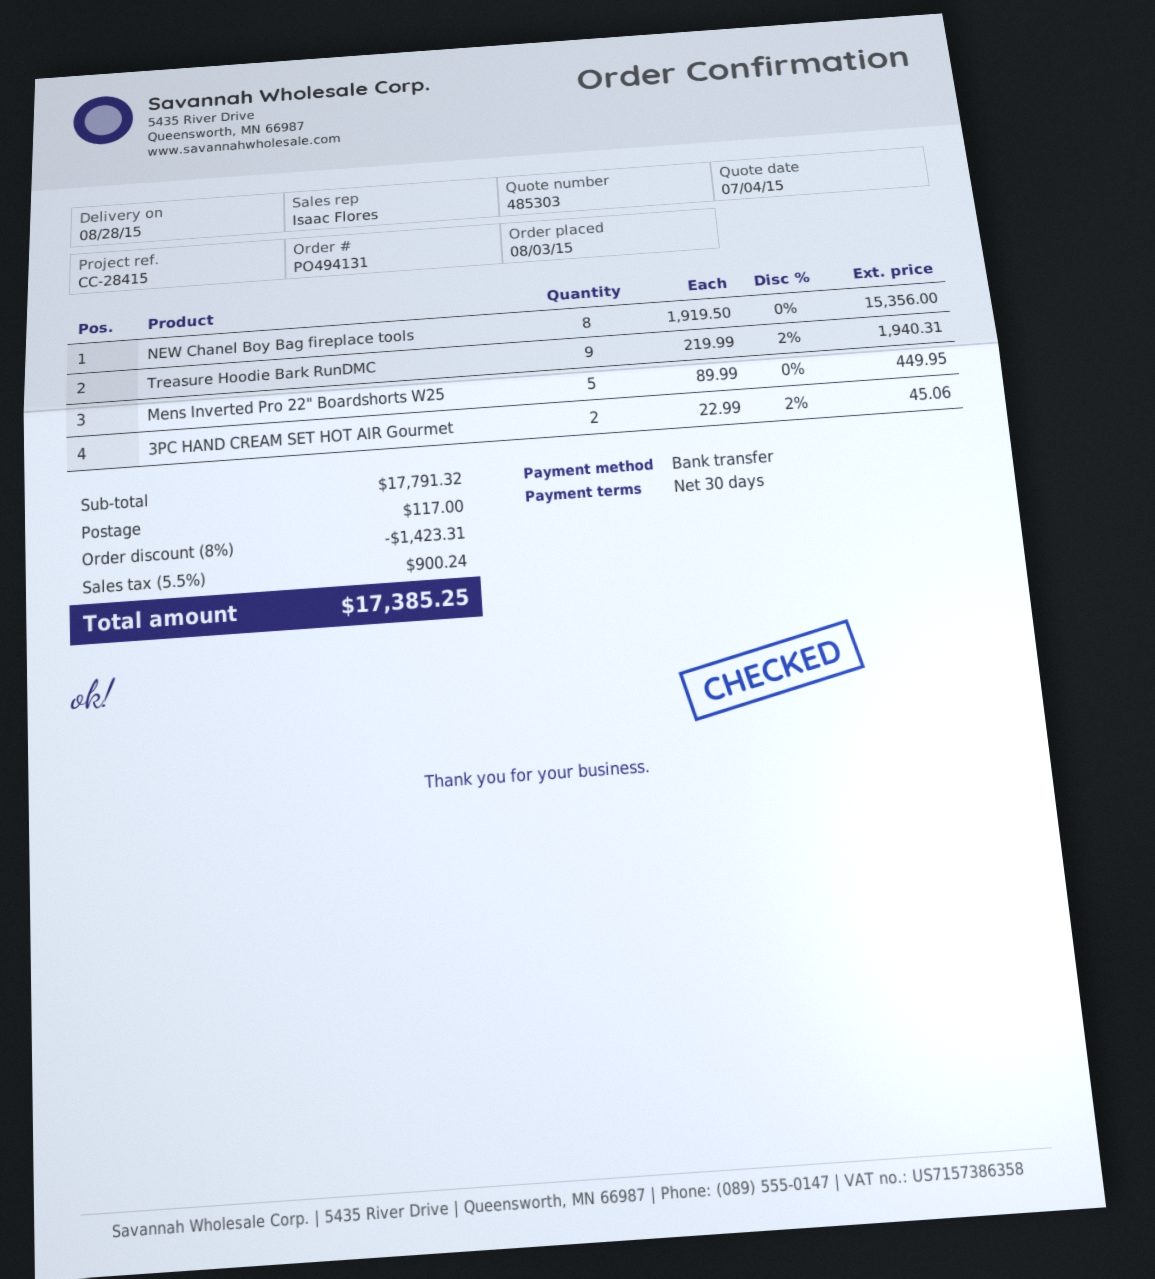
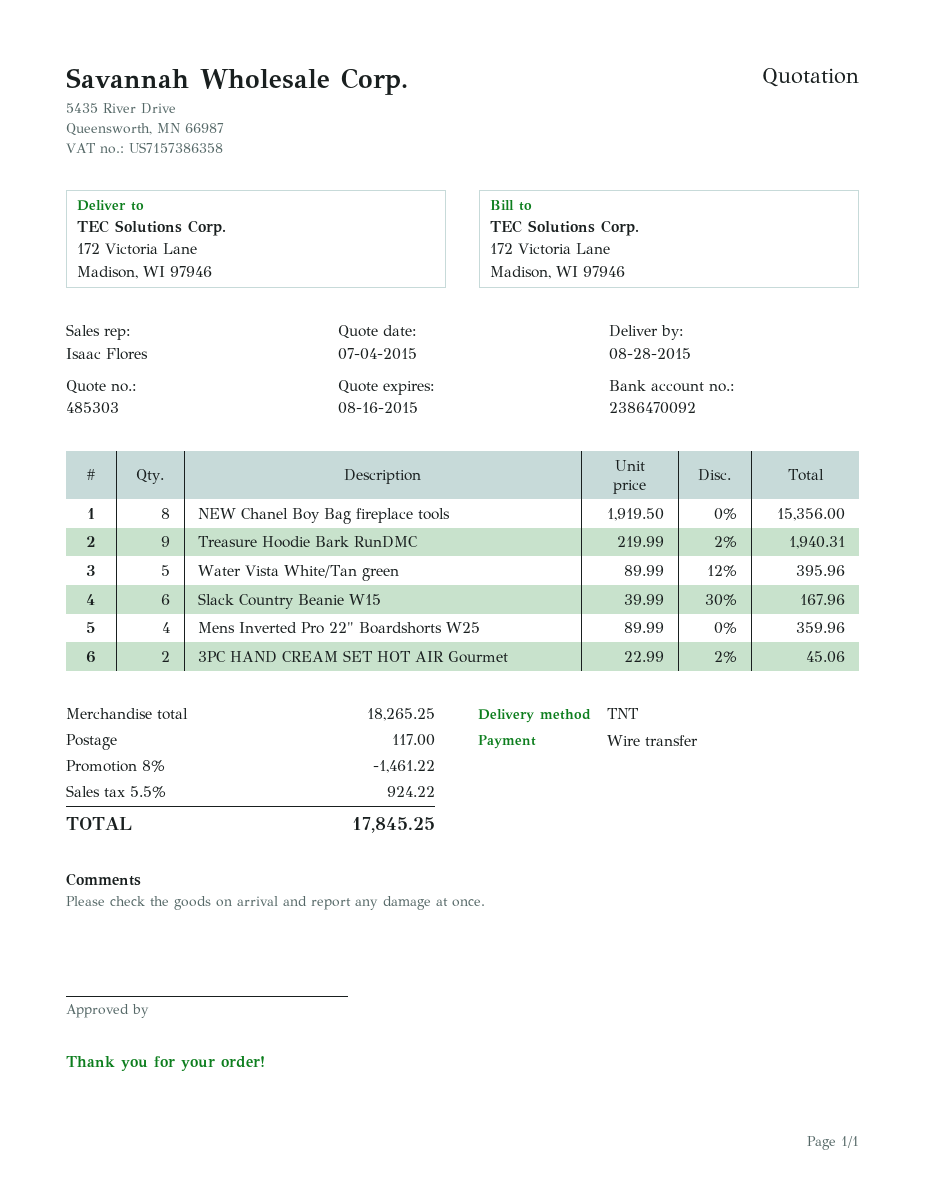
Mens Inverted Pro 22" Boardshorts W25: 5 x 89.99 = 449.95 -> 4 x 89.99 = 359.96
Water Vista White/Tan green: none -> 5 x 89.99 - 12% = 395.96
Slack Country Beanie W15: none -> 6 x 39.99 - 30% = 167.96
subtotal: 17791.32 -> 18265.25
discount: 8% = 1423.31 -> 8% = 1461.22
tax: 5.5% = 900.24 -> 5.5% = 924.22
total: 17385.25 -> 17845.25

